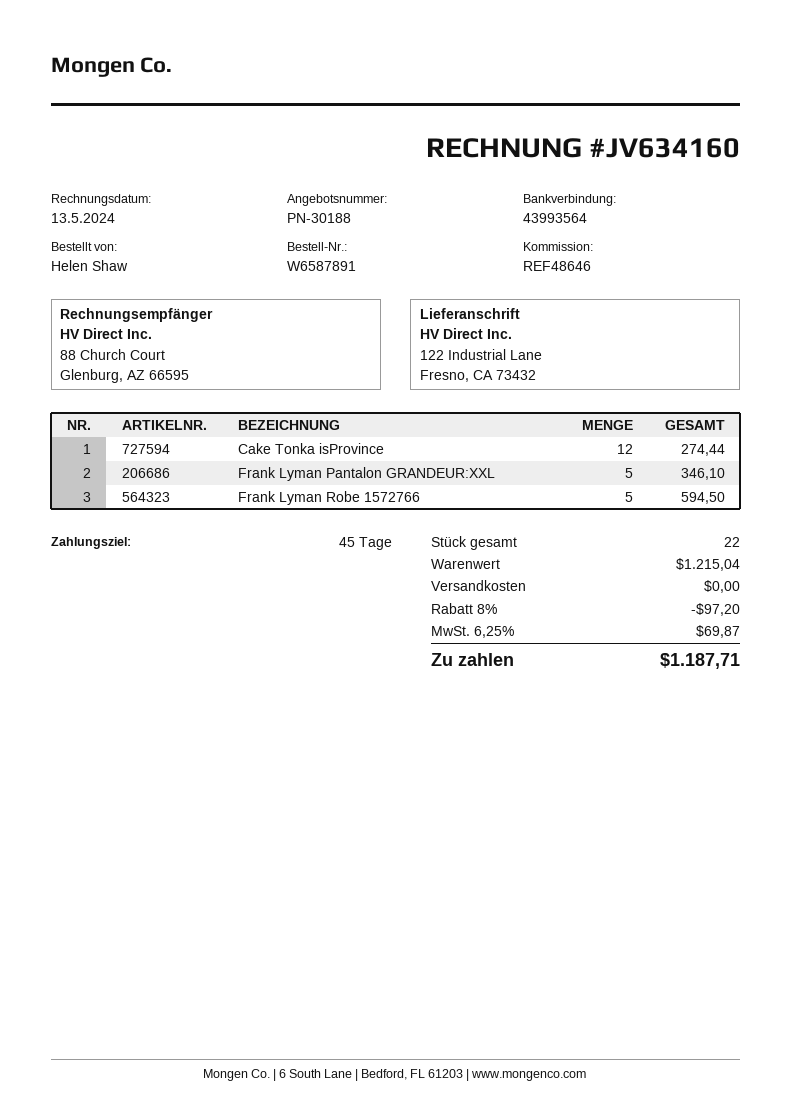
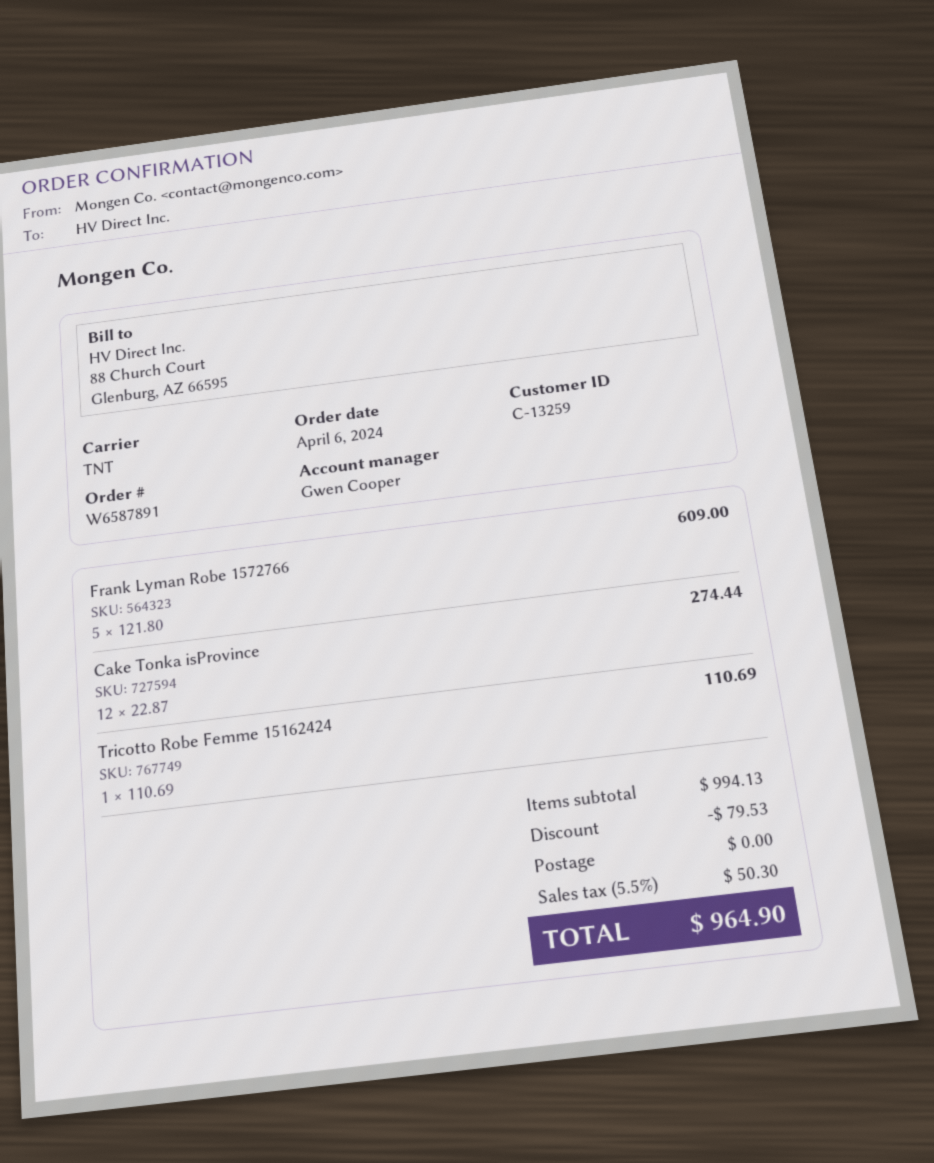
Frank Lyman Pantalon GRANDEUR:XXL: 5 for 346.10 -> none
Frank Lyman Robe 1572766: 5 for 594.50 -> 5 for 609.00
Tricotto Robe Femme 15162424: none -> 1 for 110.69
subtotal: 1215.04 -> 994.13
discount: 97.20 -> 79.53
tax: 6.25% = 69.87 -> 5.5% = 50.30
total: 1187.71 -> 964.90

